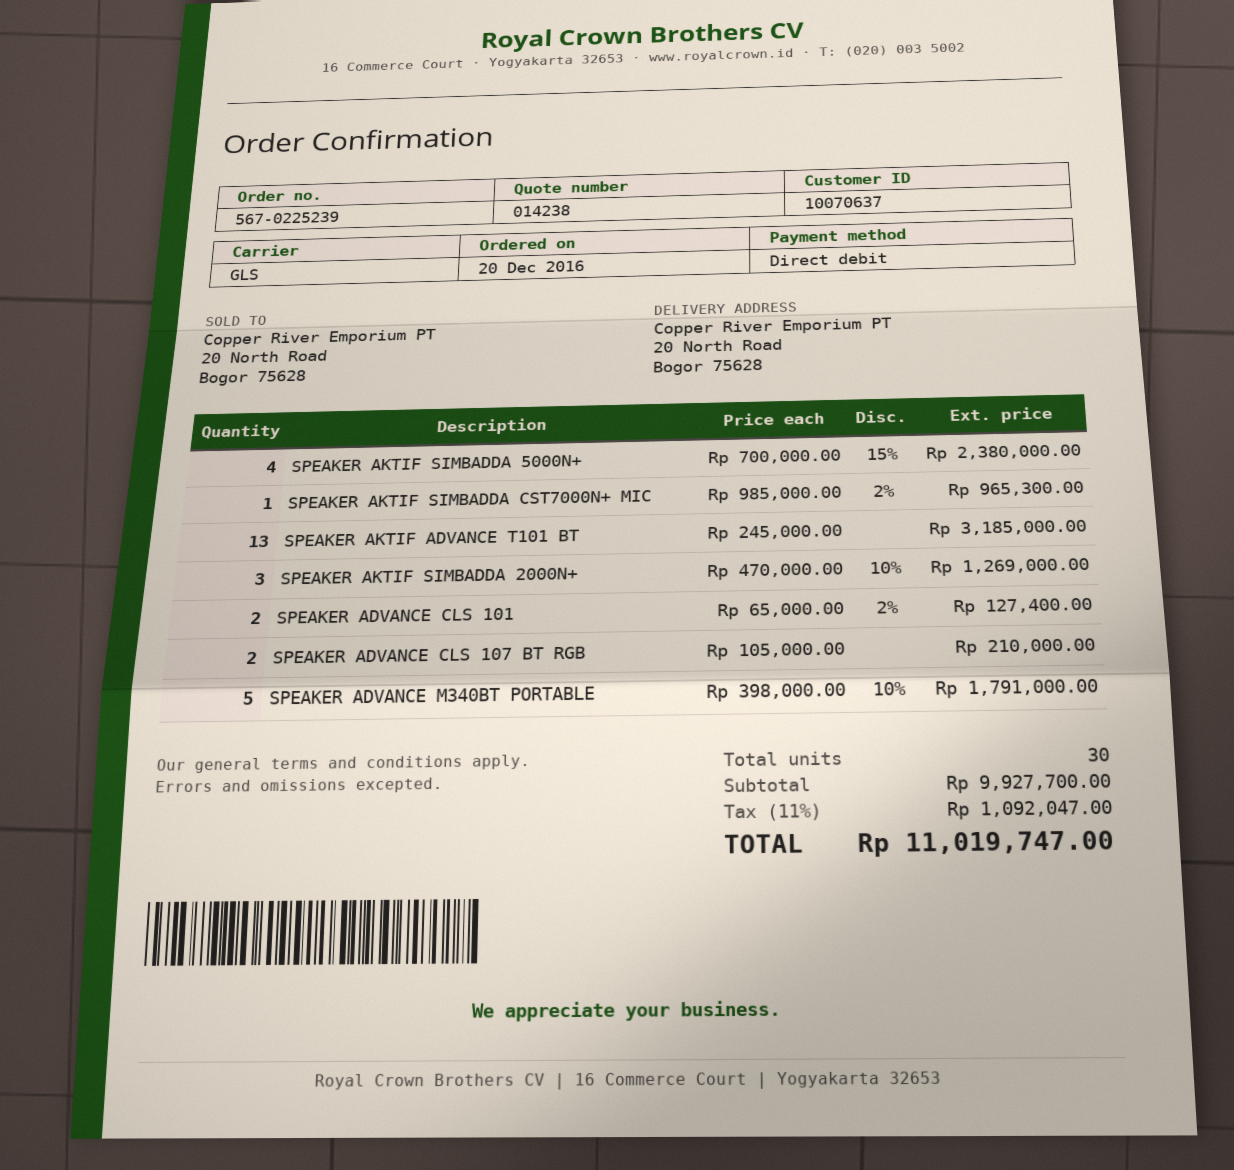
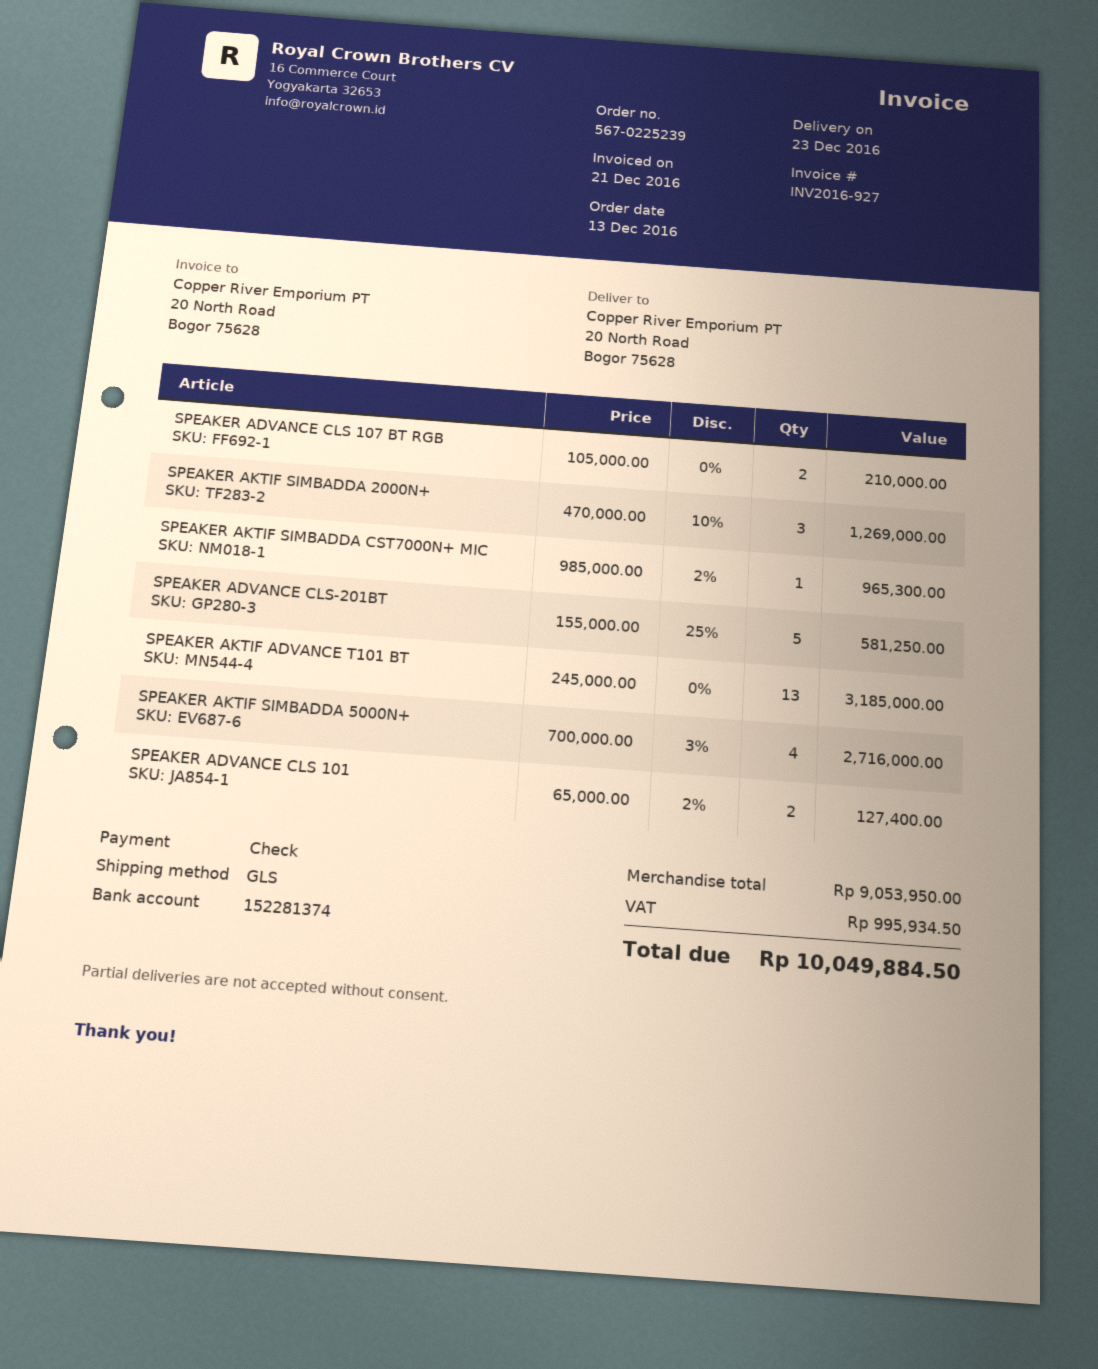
order date: 2016-12-20 -> 2016-12-13
payment method: direct debit -> cheque
SPEAKER AKTIF SIMBADDA 5000N+: 4 x 700000.00 - 15% = 2380000.00 -> 4 x 700000.00 - 3% = 2716000.00
SPEAKER ADVANCE M340BT PORTABLE: 5 x 398000.00 - 10% = 1791000.00 -> none
SPEAKER ADVANCE CLS-201BT: none -> 5 x 155000.00 - 25% = 581250.00
subtotal: 9927700.00 -> 9053950.00
tax: 1092047.00 -> 995934.50
total: 11019747.00 -> 10049884.50

